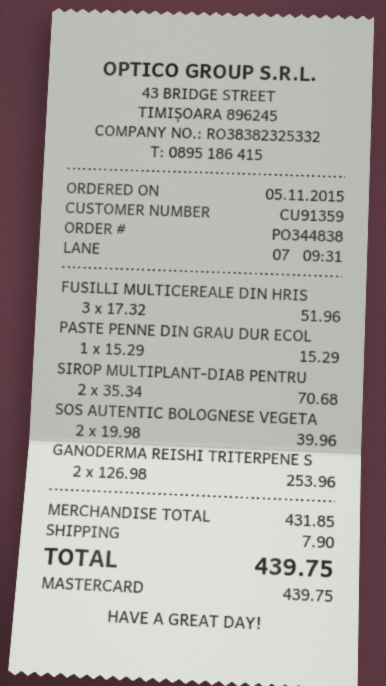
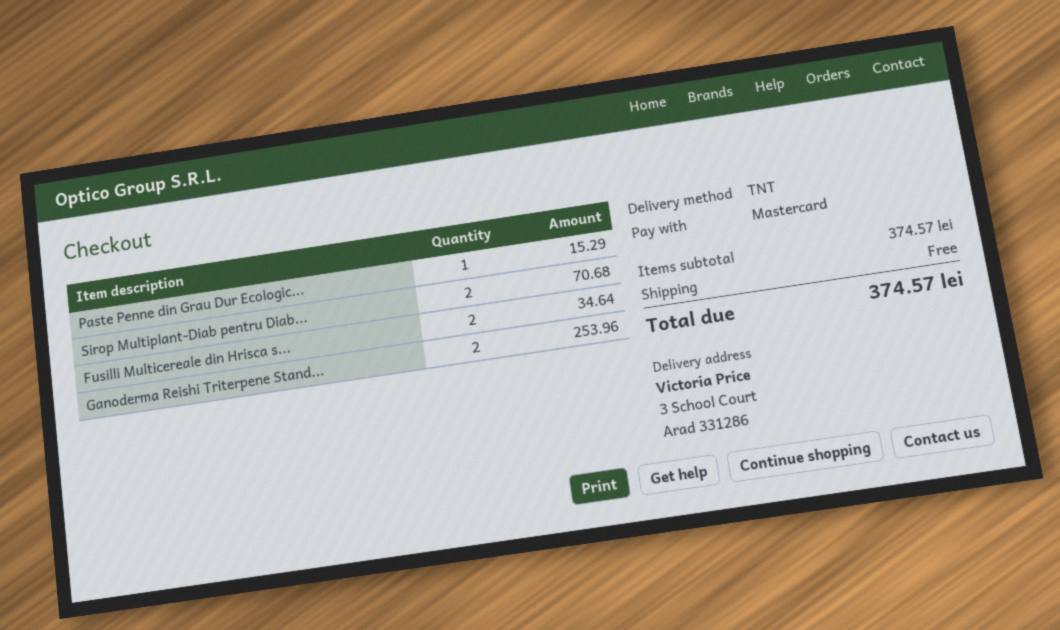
FUSILLI MULTICEREALE DIN HRIS: 3 for 51.96 -> 2 for 34.64
SOS AUTENTIC BOLOGNESE VEGETA: 2 for 39.96 -> none
subtotal: 431.85 -> 374.57
shipping: 7.90 -> 0.00
total: 439.75 -> 374.57

